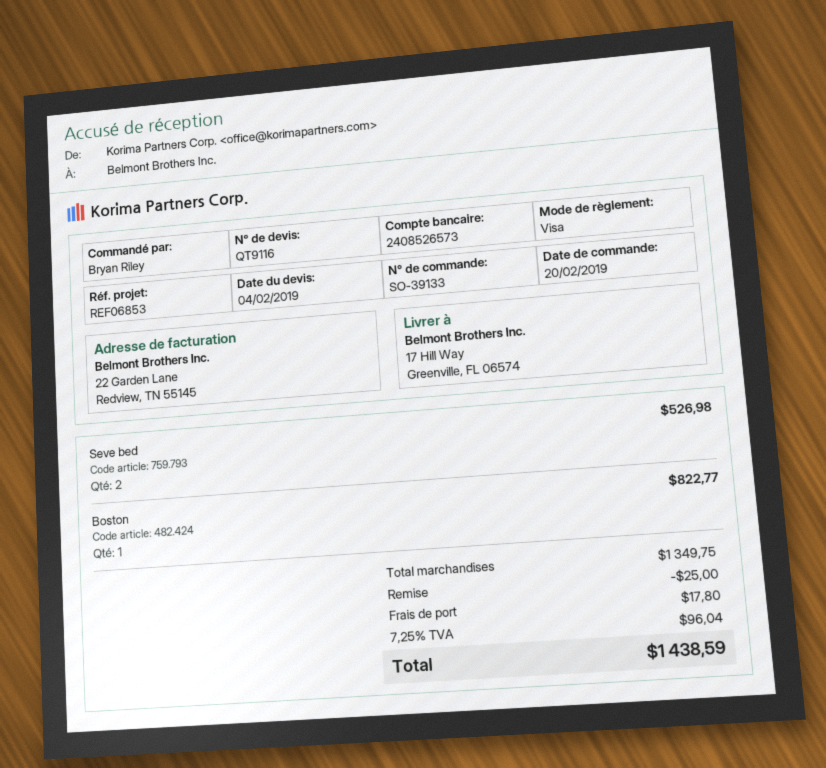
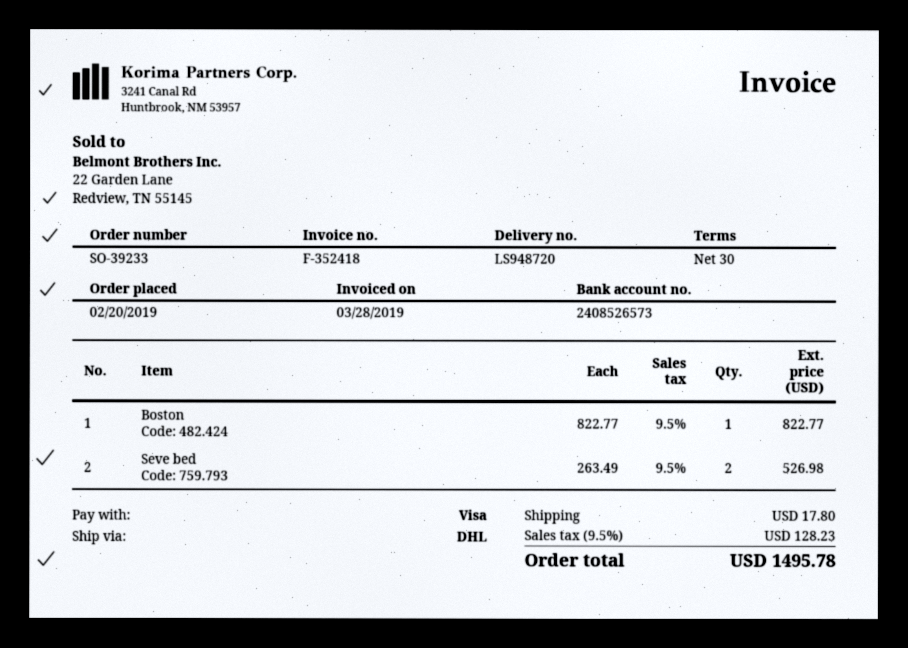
order number: SO-39133 -> SO-39233
discount: 25.00 -> none
tax: 7.25% = 96.04 -> 9.5% = 128.23
total: 1438.59 -> 1495.78

